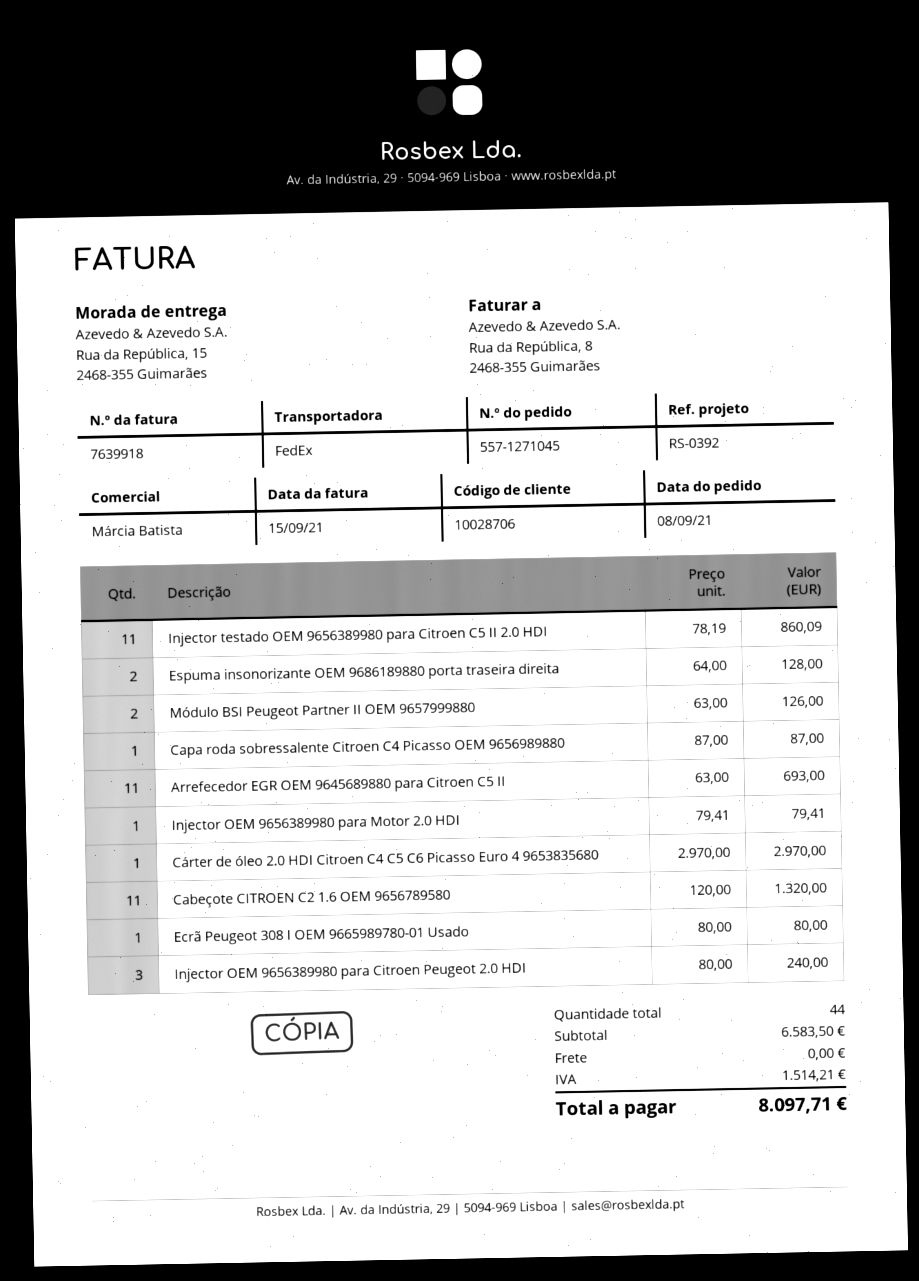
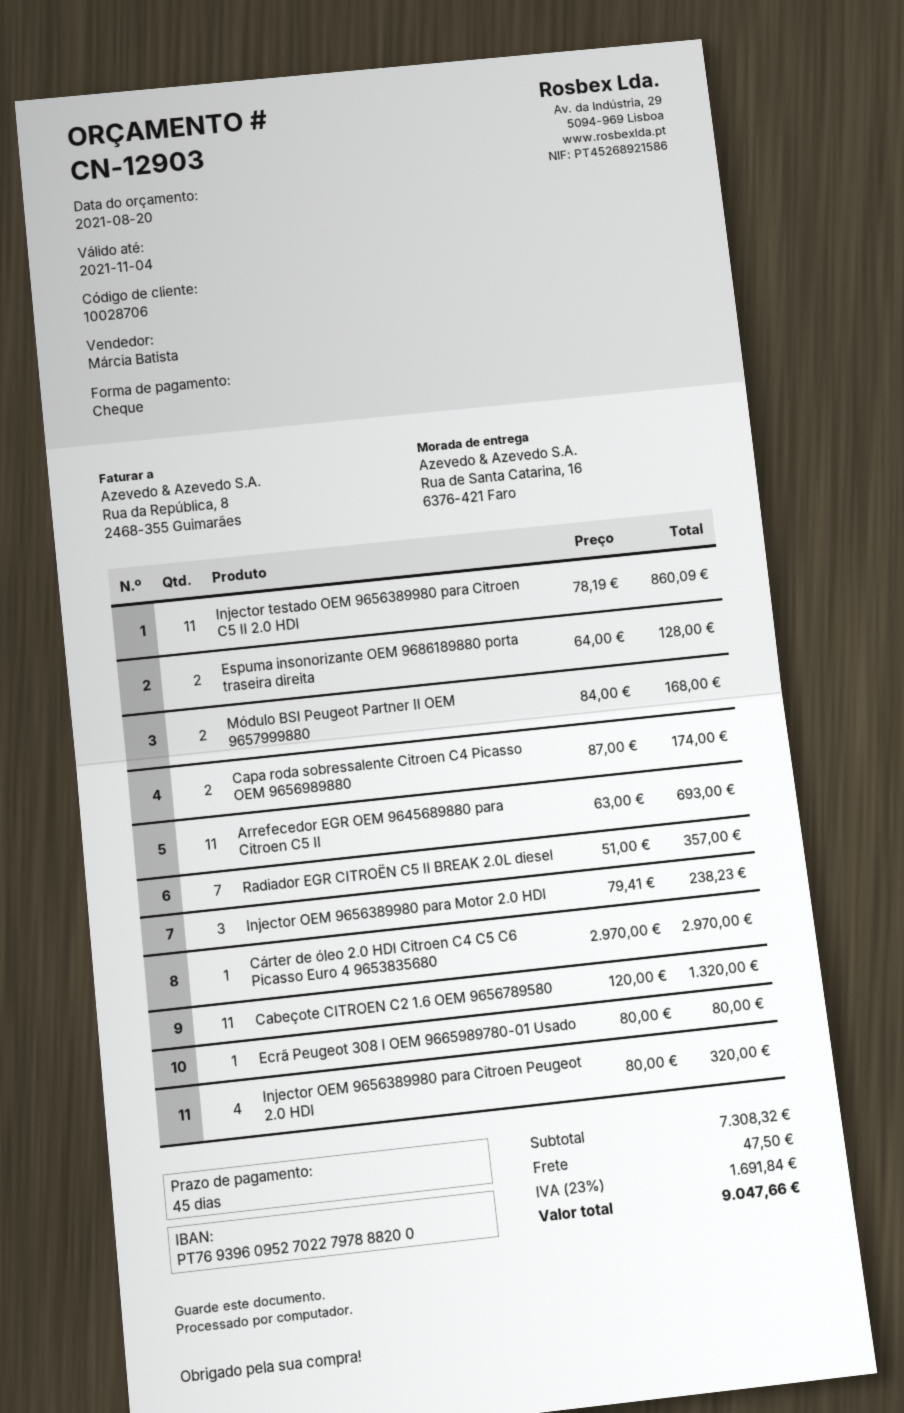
ship to: Rua da República, 15, 2468-355 Guimarães -> Rua de Santa Catarina, 16, 6376-421 Faro
Módulo BSI Peugeot Partner II OEM 9657999880: 2 x 63.00 = 126.00 -> 2 x 84.00 = 168.00
Capa roda sobressalente Citroen C4 Picasso OEM 9656989880: 1 x 87.00 = 87.00 -> 2 x 87.00 = 174.00
Injector OEM 9656389980 para Motor 2.0 HDI: 1 x 79.41 = 79.41 -> 3 x 79.41 = 238.23
Injector OEM 9656389980 para Citroen Peugeot 2.0 HDI: 3 x 80.00 = 240.00 -> 4 x 80.00 = 320.00
Radiador EGR CITROËN C5 II BREAK 2.0L diesel: none -> 7 x 51.00 = 357.00
subtotal: 6583.50 -> 7308.32
shipping: 0.00 -> 47.50
tax: 1514.21 -> 1691.84
total: 8097.71 -> 9047.66

